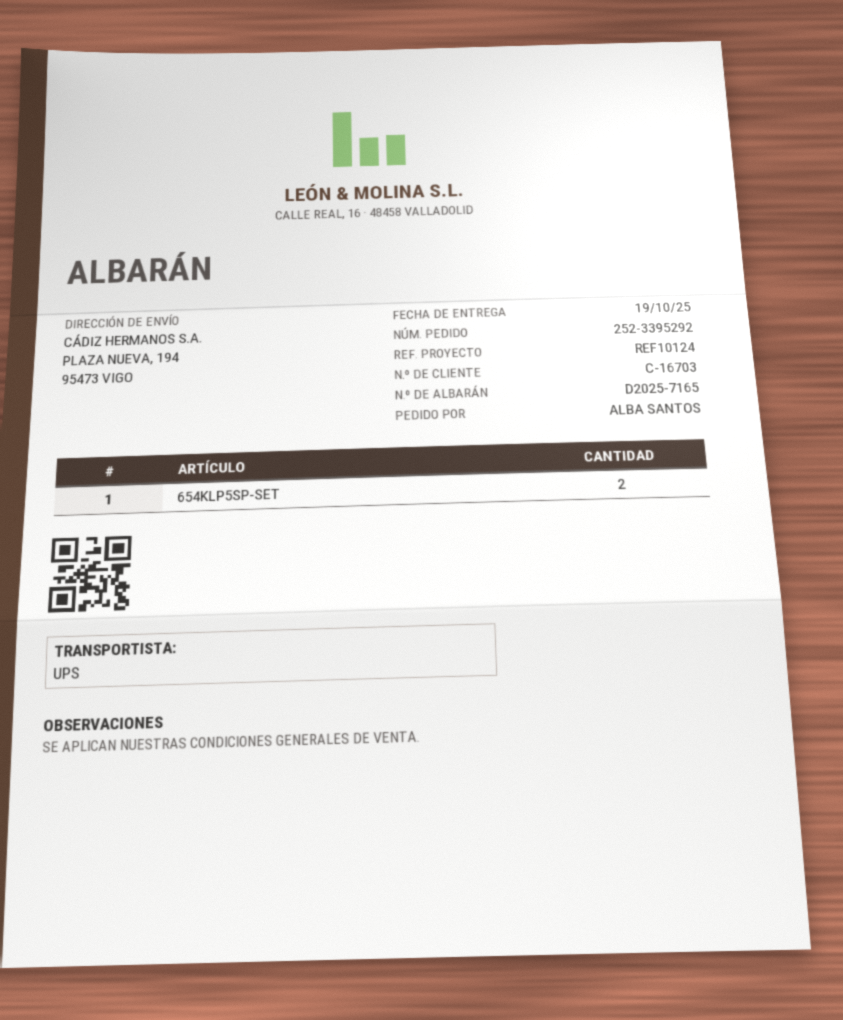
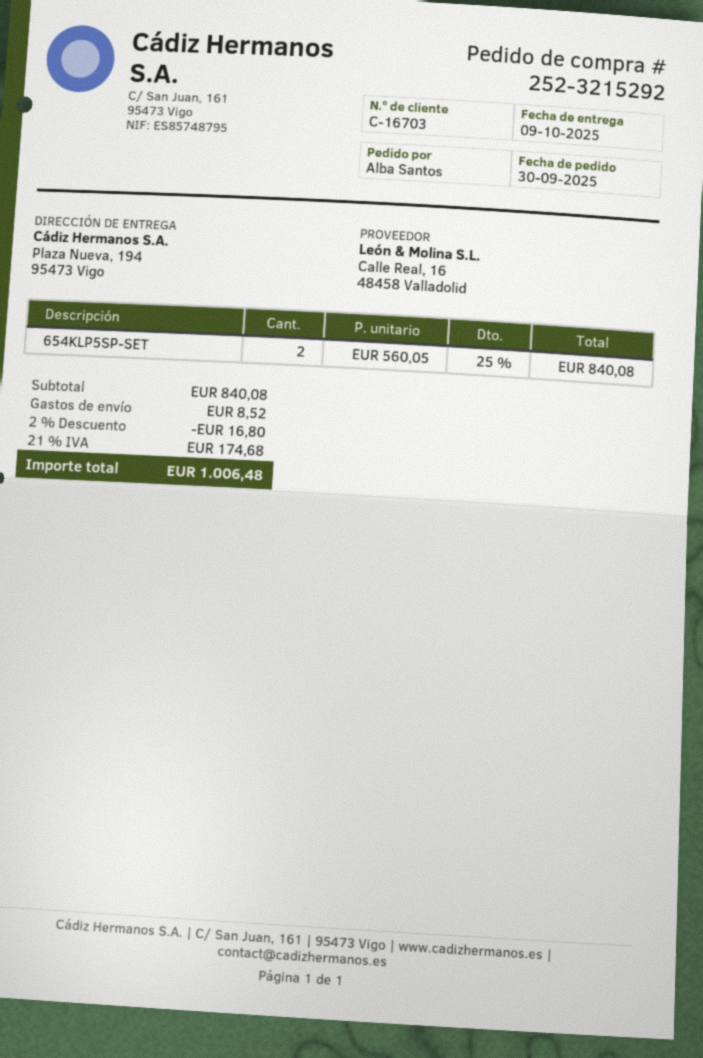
order number: 252-3395292 -> 252-3215292
delivery date: 2025-10-19 -> 2025-10-09

